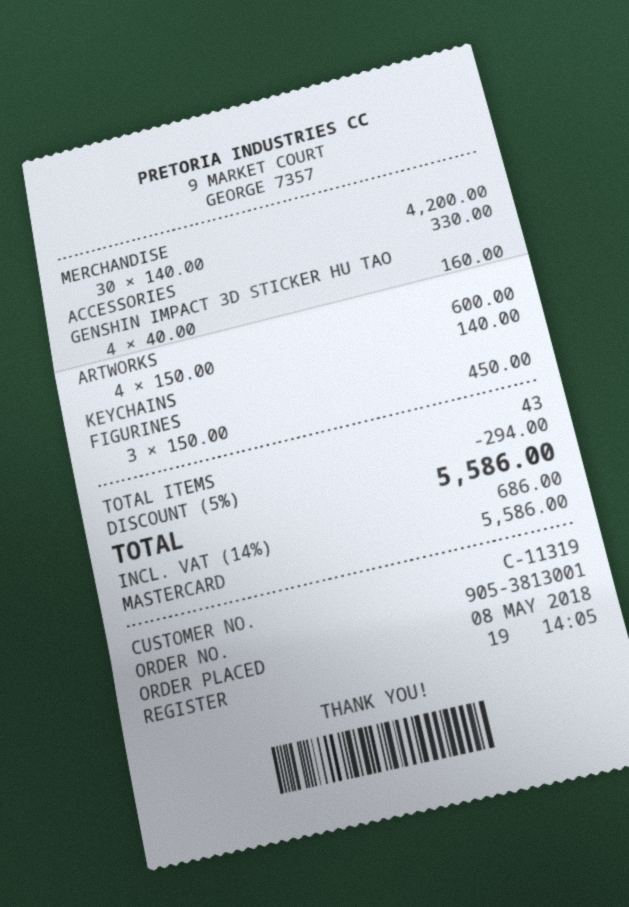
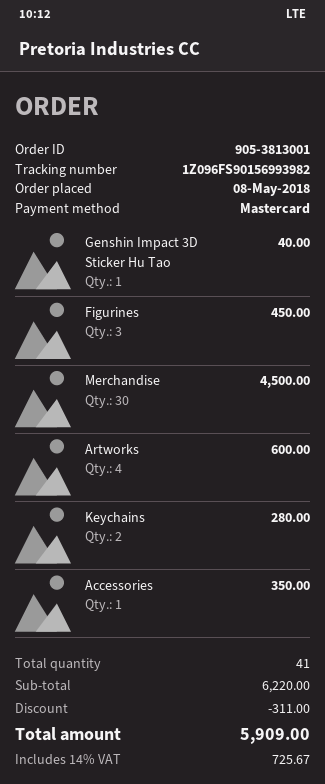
MERCHANDISE: 30 for 4200.00 -> 30 for 4500.00
ACCESSORIES: 1 for 330.00 -> 1 for 350.00
GENSHIN IMPACT 3D STICKER HU TAO: 4 for 160.00 -> 1 for 40.00
KEYCHAINS: 1 for 140.00 -> 2 for 280.00
total quantity: 43 -> 41
discount: 294.00 -> 311.00
tax: 14% = 686.00 -> 14% = 725.67
total: 5586.00 -> 5909.00

